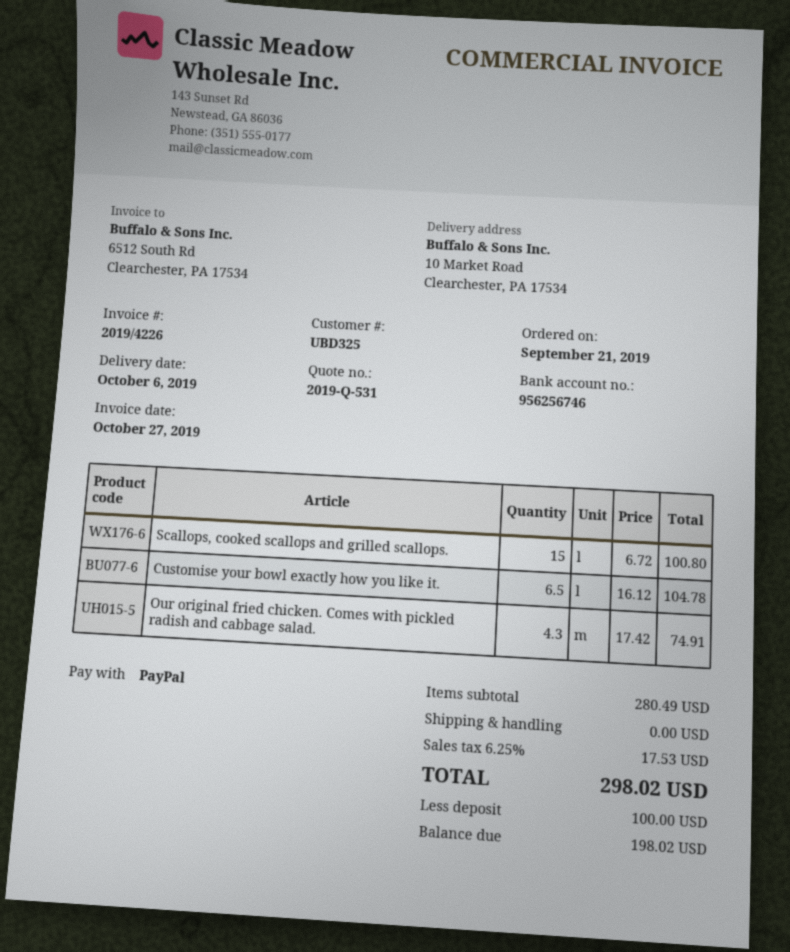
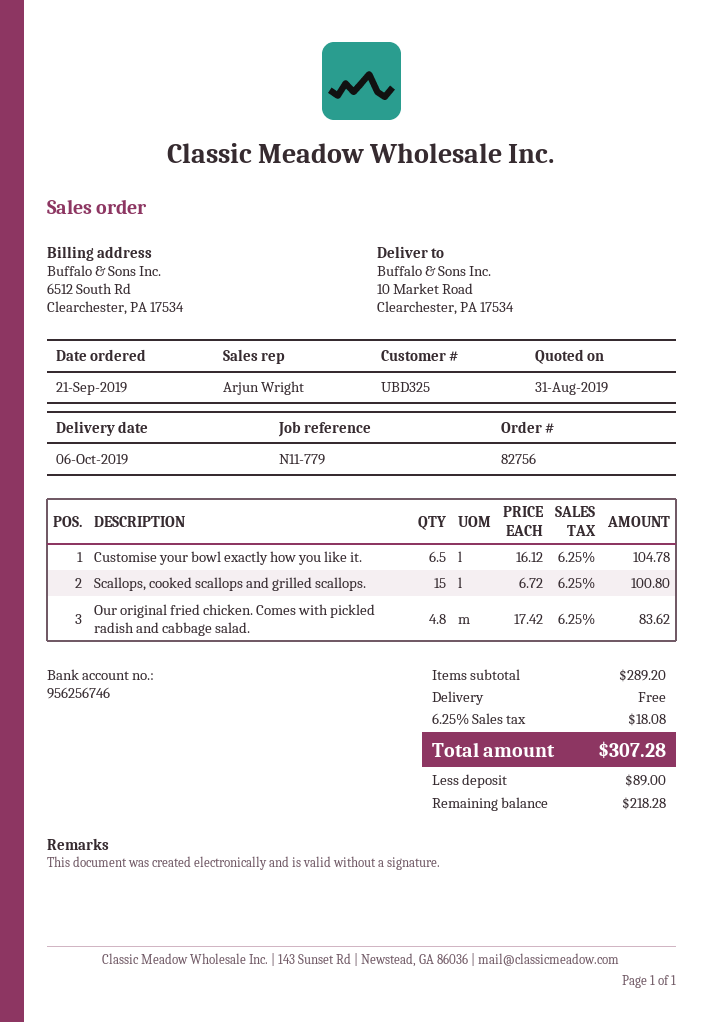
Our original fried chicken. Comes with pickled radish and cabbage salad.: 4.3 x 17.42 = 74.91 -> 4.8 x 17.42 = 83.62
subtotal: 280.49 -> 289.20
tax: 6.25% = 17.53 -> 6.25% = 18.08
total: 298.02 -> 307.28
deposit: 100.00 -> 89.00
balance: 198.02 -> 218.28

